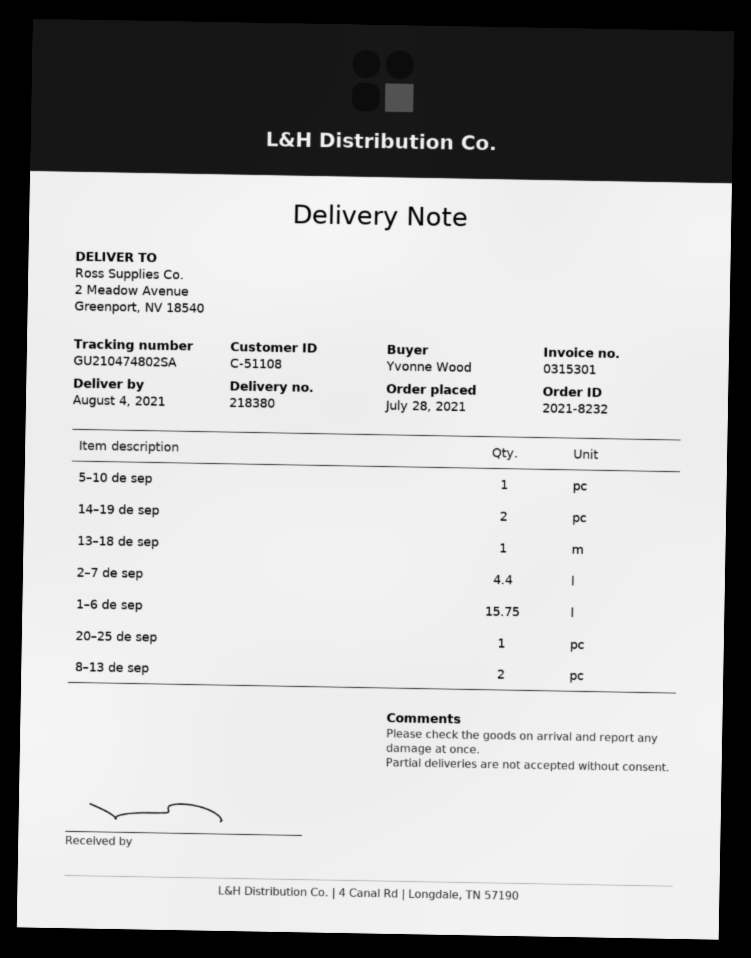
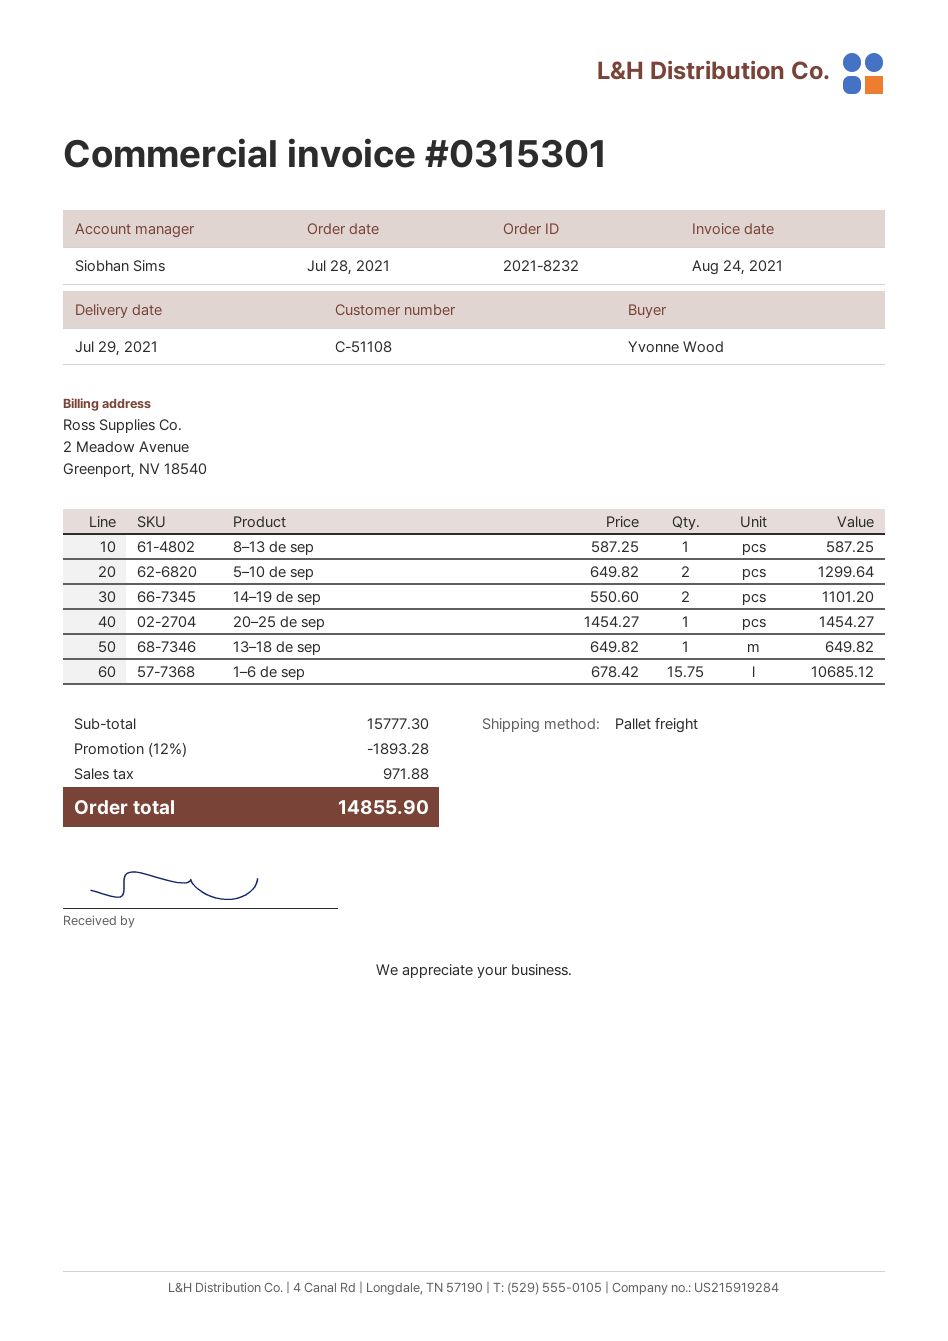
delivery date: 2021-08-04 -> 2021-07-29
5–10 de sep: 1 -> 2
2–7 de sep: 4.4 -> none
8–13 de sep: 2 -> 1

